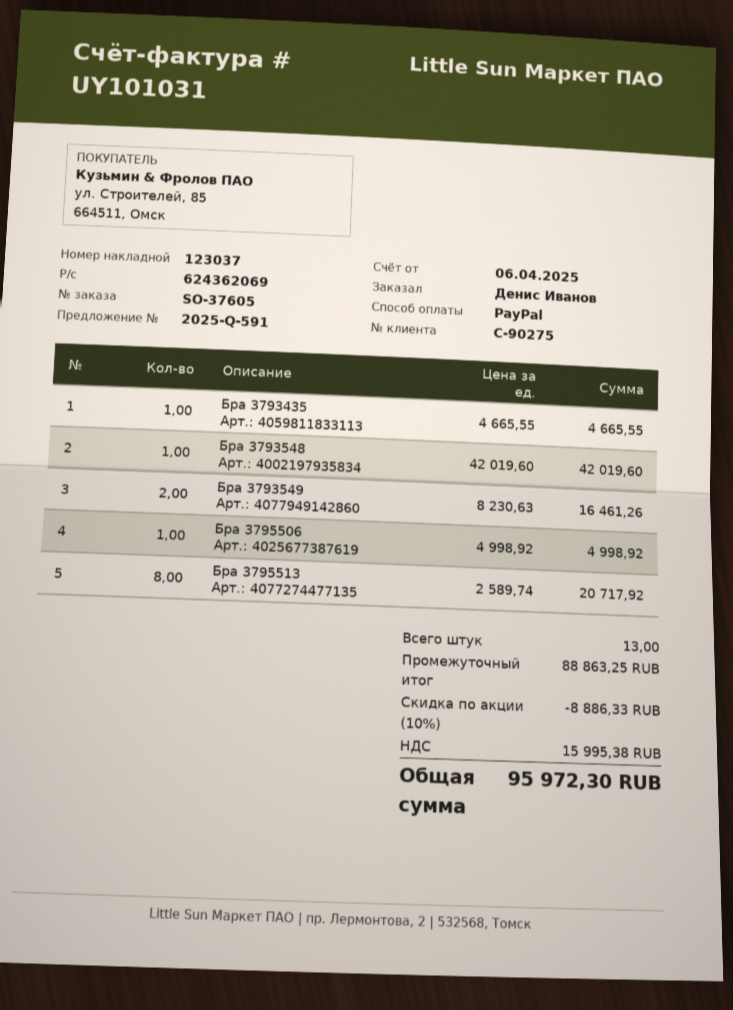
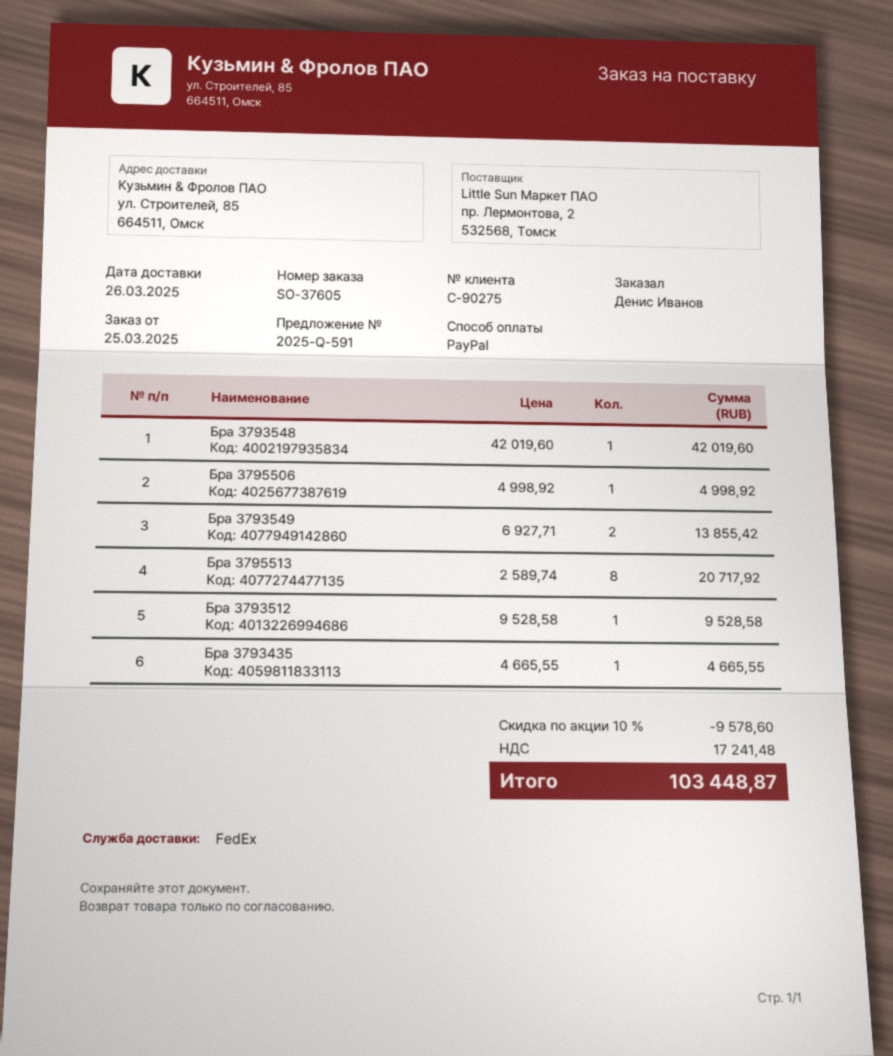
Бра 3793549: 2 x 8230.63 = 16461.26 -> 2 x 6927.71 = 13855.42
Бра 3793512: none -> 1 x 9528.58 = 9528.58
discount: 10% = 8886.33 -> 10% = 9578.60
tax: 15995.38 -> 17241.48
total: 95972.30 -> 103448.87

